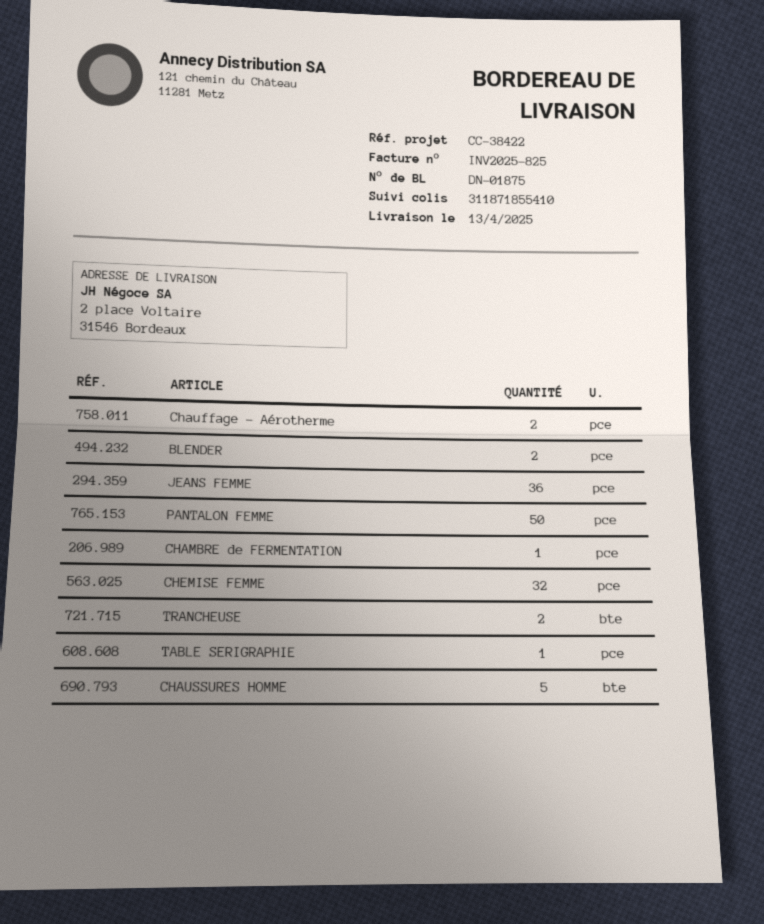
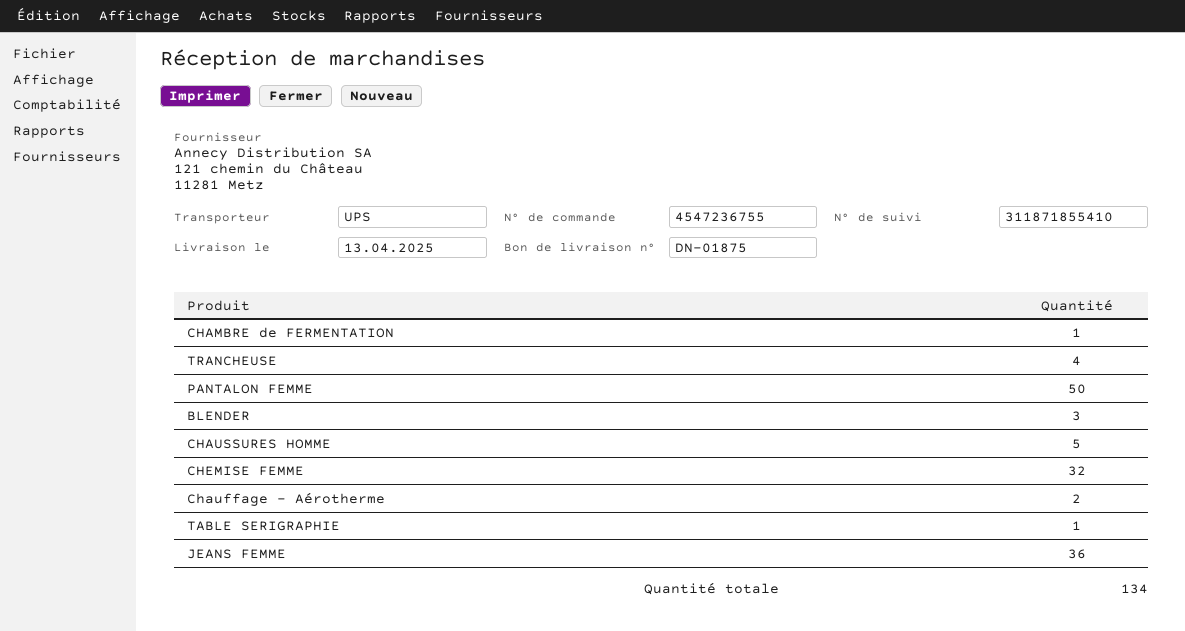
BLENDER: 2 -> 3
TRANCHEUSE: 2 -> 4

